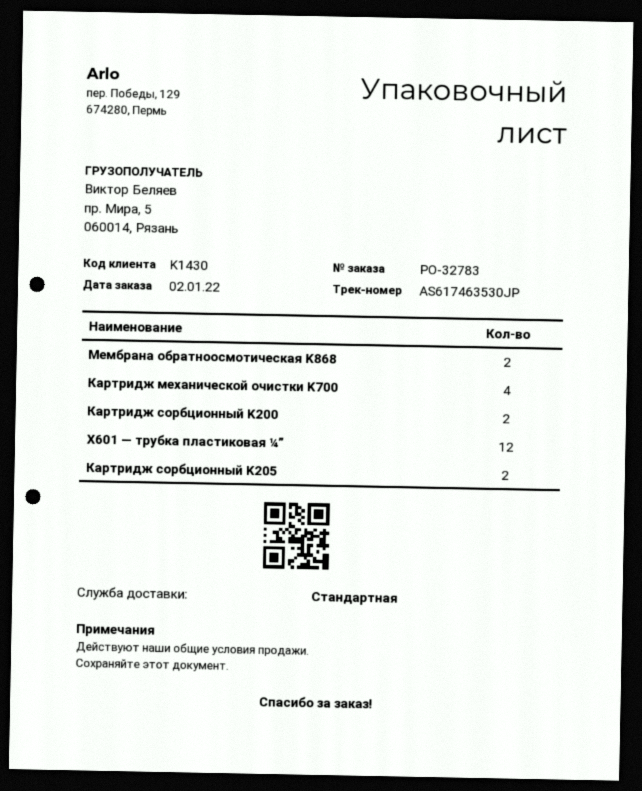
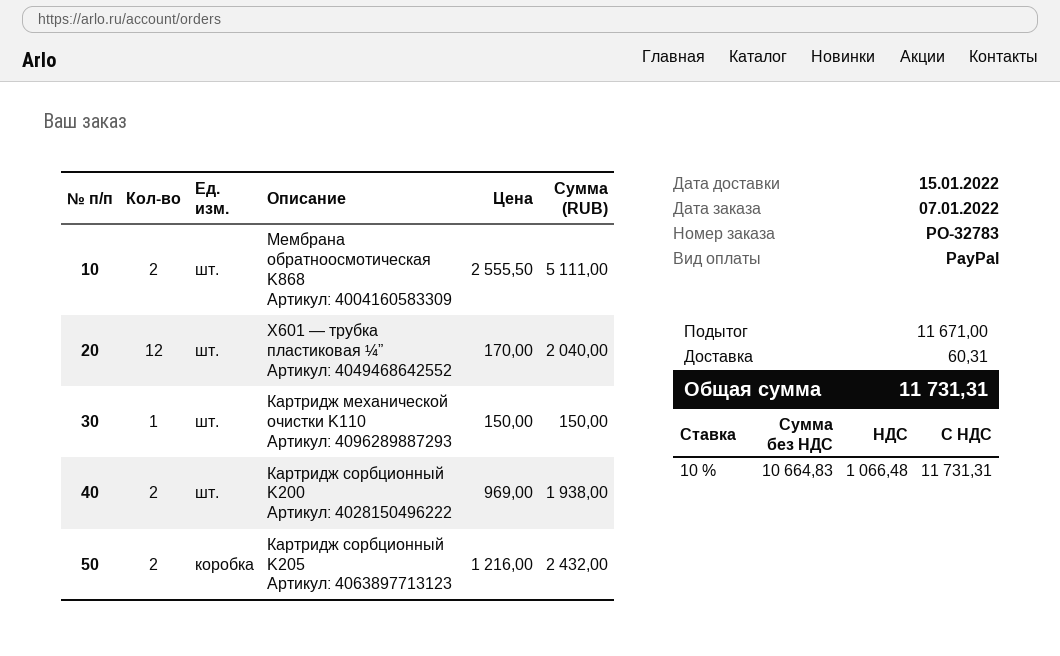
order date: 2022-01-02 -> 2022-01-07
Картридж механической очистки K700: 4 -> none
Картридж механической очистки K110: none -> 1

